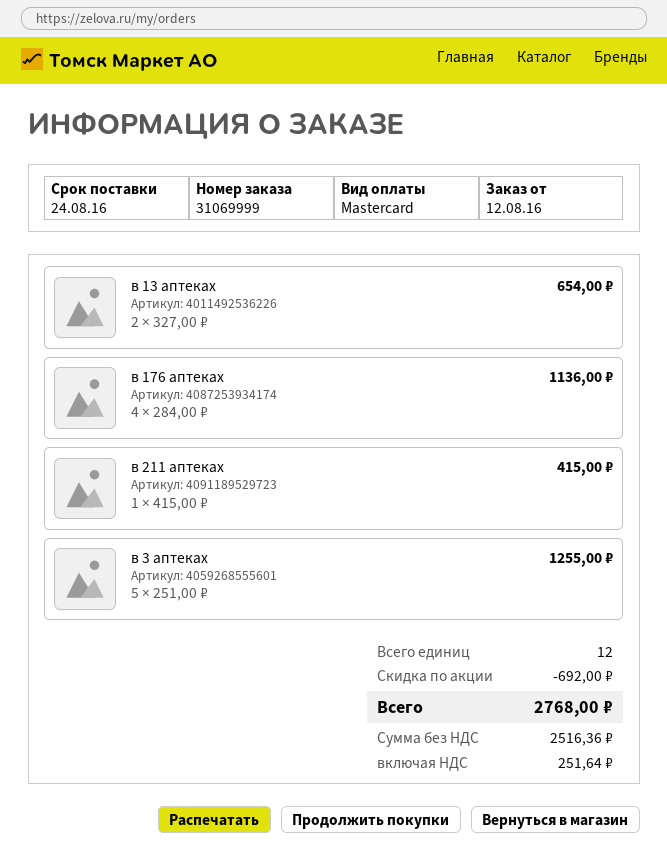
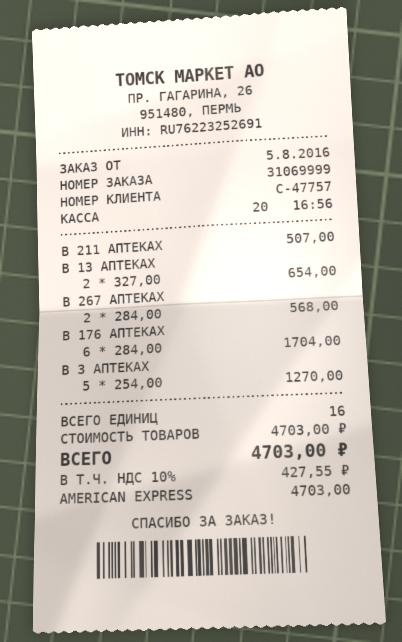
order date: 2016-08-12 -> 2016-08-05
payment method: Mastercard -> American Express
в 176 аптеках: 4 x 284.00 = 1136.00 -> 6 x 284.00 = 1704.00
в 211 аптеках: 1 x 415.00 = 415.00 -> 1 x 507.00 = 507.00
в 3 аптеках: 5 x 251.00 = 1255.00 -> 5 x 254.00 = 1270.00
В 267 АПТЕКАХ: none -> 2 x 284.00 = 568.00
total quantity: 12 -> 16
discount: 692.00 -> none
tax: 251.64 -> 427.55
total: 2768.00 -> 4703.00

